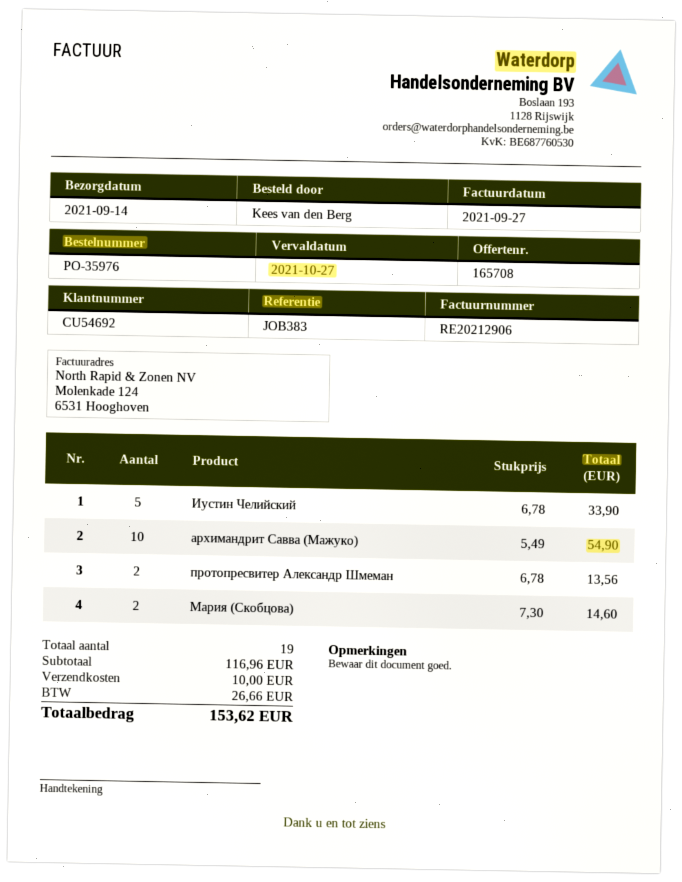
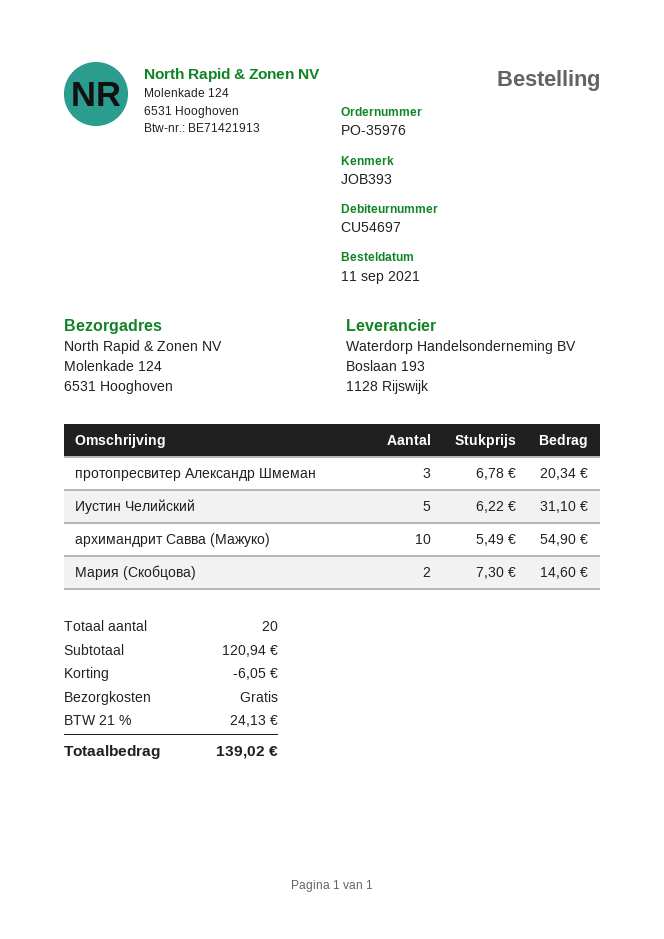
customer number: CU54692 -> CU54697
reference: JOB383 -> JOB393
Иустин Челийский: 5 x 6.78 = 33.90 -> 5 x 6.22 = 31.10
протопресвитер Александр Шмеман: 2 x 6.78 = 13.56 -> 3 x 6.78 = 20.34
total quantity: 19 -> 20
subtotal: 116.96 -> 120.94
discount: none -> 6.05
shipping: 10.00 -> 0.00
tax: 26.66 -> 24.13
total: 153.62 -> 139.02

